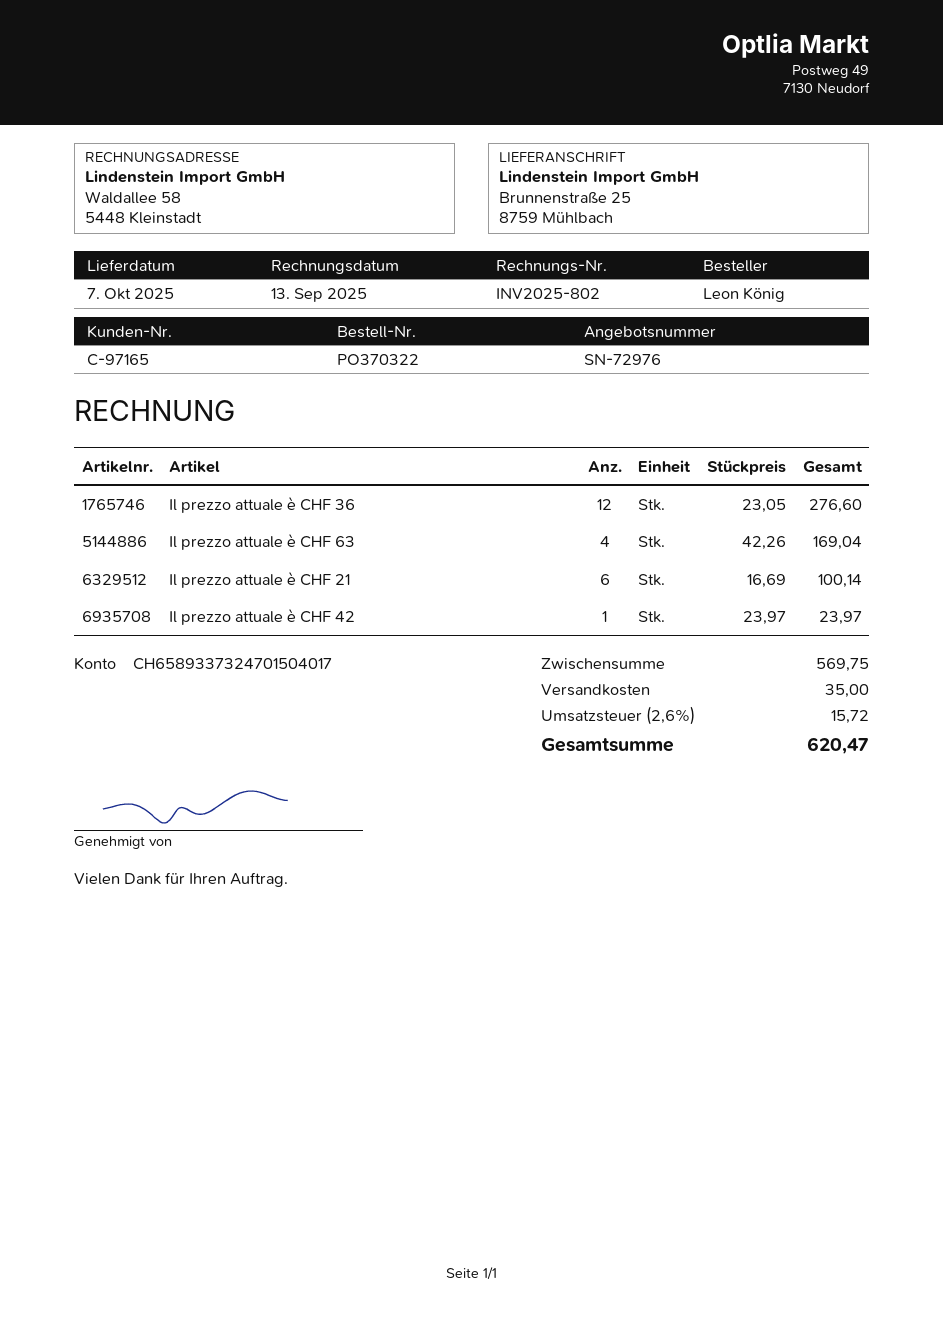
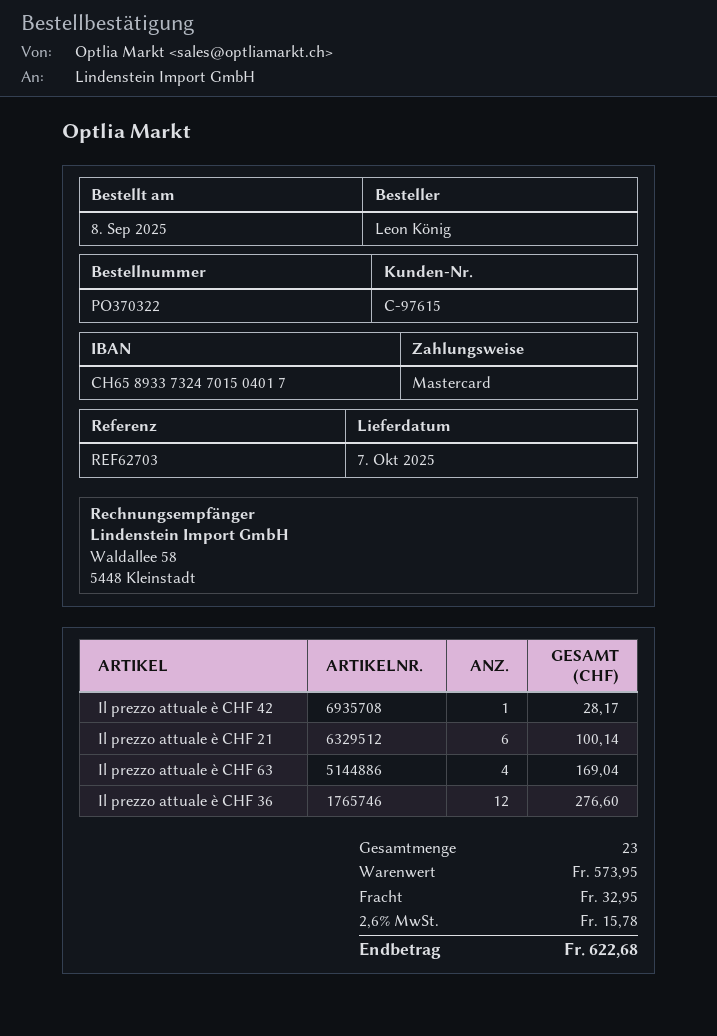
customer number: C-97165 -> C-97615
Il prezzo attuale è CHF 42: 1 for 23.97 -> 1 for 28.17
subtotal: 569.75 -> 573.95
shipping: 35.00 -> 32.95
tax: 2.6% = 15.72 -> 2.6% = 15.78
total: 620.47 -> 622.68

